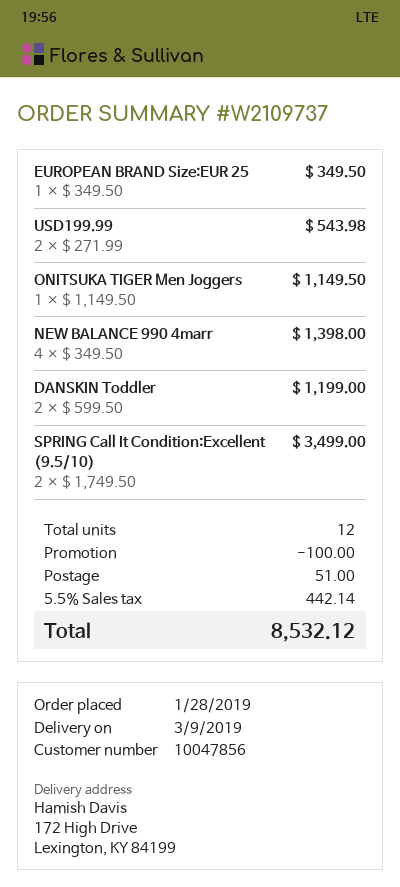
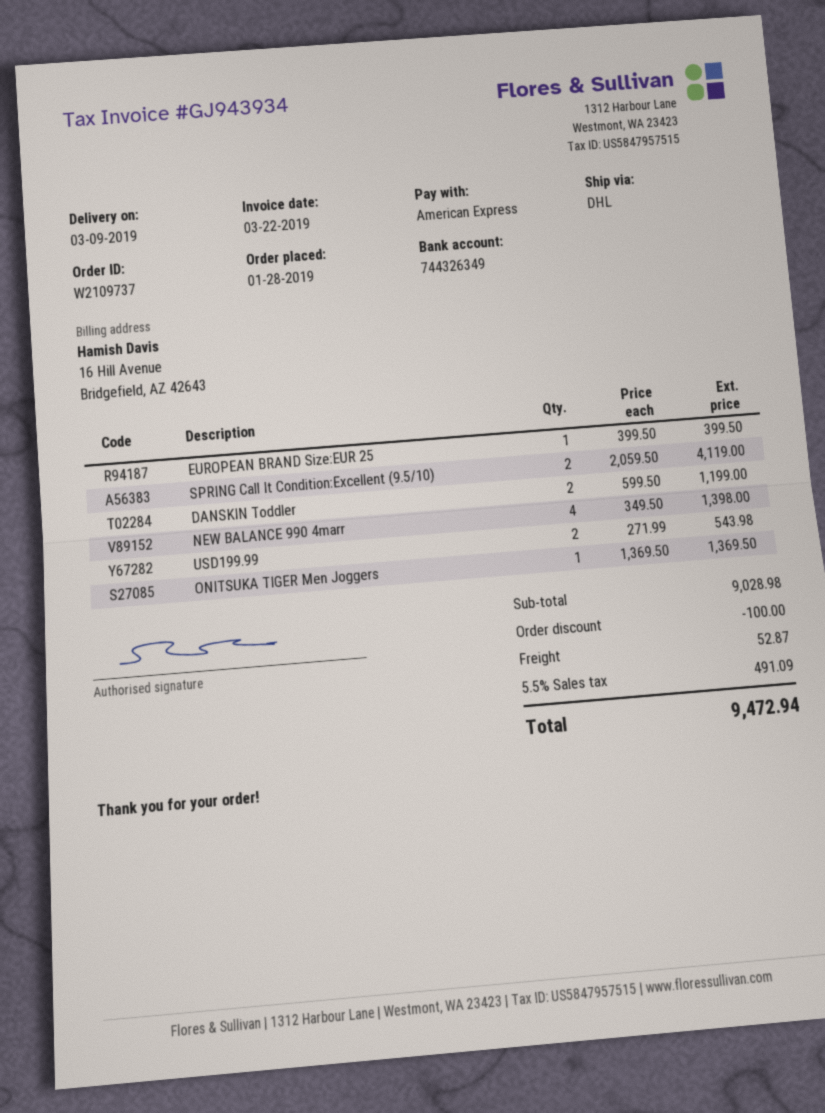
EUROPEAN BRAND Size:EUR 25: 1 x 349.50 = 349.50 -> 1 x 399.50 = 399.50
ONITSUKA TIGER Men Joggers: 1 x 1149.50 = 1149.50 -> 1 x 1369.50 = 1369.50
SPRING Call It Condition:Excellent (9.5/10): 2 x 1749.50 = 3499.00 -> 2 x 2059.50 = 4119.00
shipping: 51.00 -> 52.87
tax: 5.5% = 442.14 -> 5.5% = 491.09
total: 8532.12 -> 9472.94

